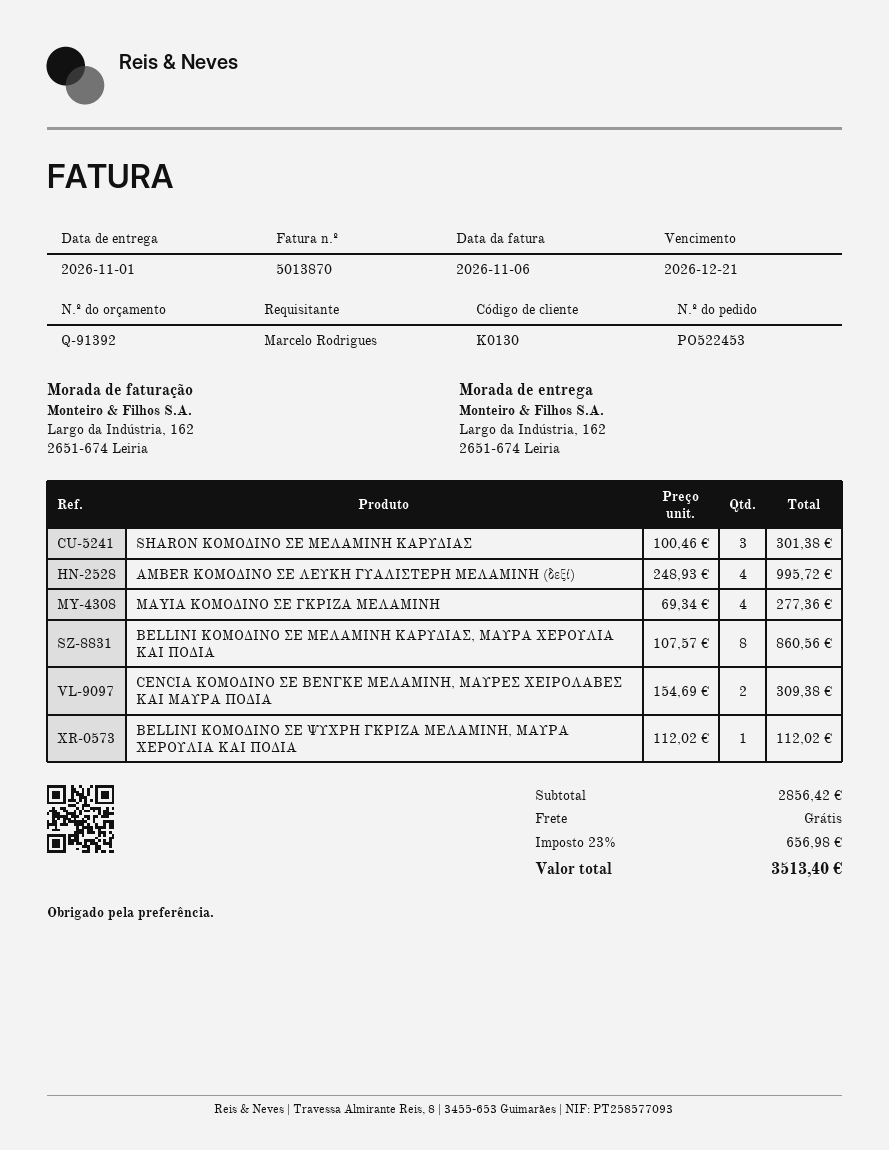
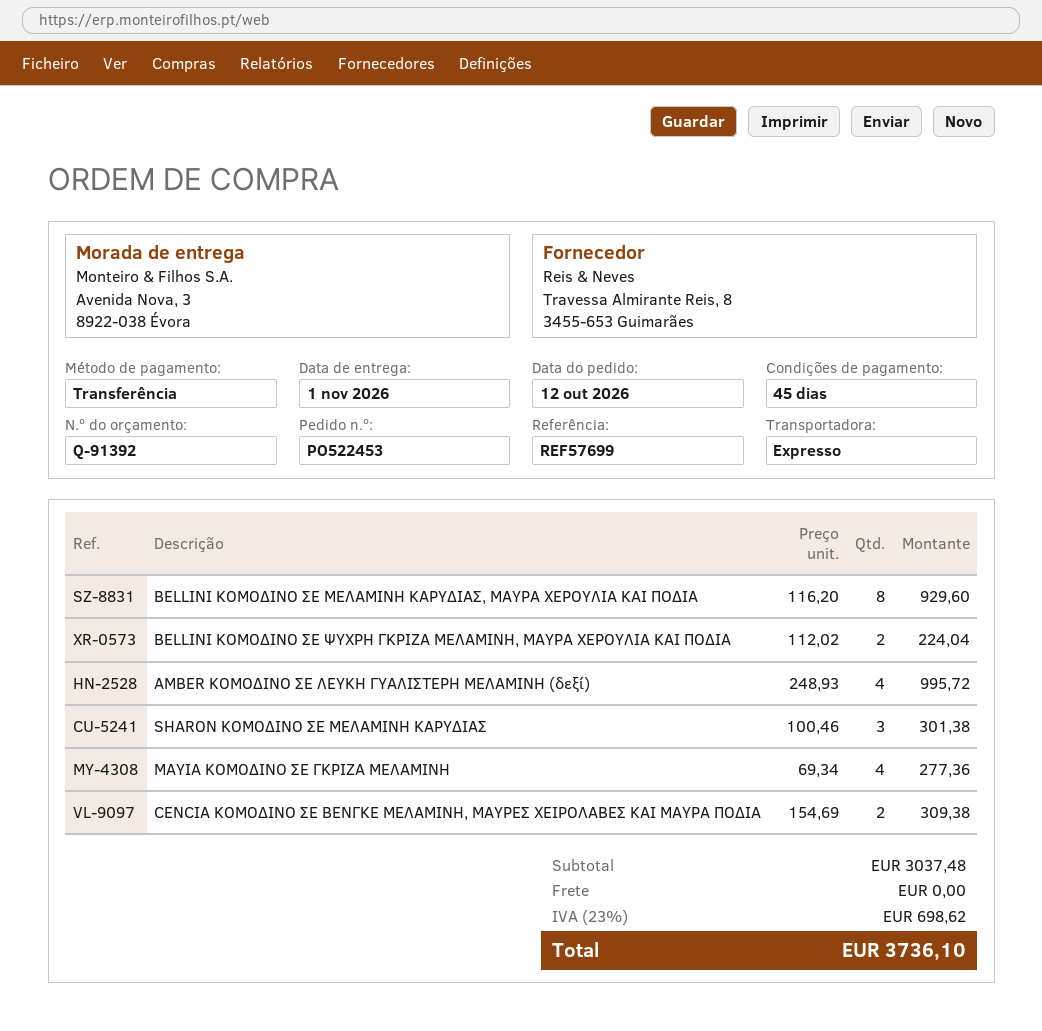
ship to: Largo da Indústria, 162, 2651-674 Leiria -> Avenida Nova, 3, 8922-038 Évora
BELLINI ΚΟΜΟΔΙΝΟ ΣΕ ΜΕΛΑΜΙΝΗ ΚΑΡΥΔΙΑΣ, ΜΑΥΡΑ ΧΕΡΟΥΛΙΑ ΚΑΙ ΠΟΔΙΑ: 8 x 107.57 = 860.56 -> 8 x 116.20 = 929.60
BELLINI ΚΟΜΟΔΙΝΟ ΣΕ ΨΥΧΡΗ ΓΚΡΙΖΑ ΜΕΛΑΜΙΝΗ, ΜΑΥΡΑ ΧΕΡΟΥΛΙΑ ΚΑΙ ΠΟΔΙΑ: 1 x 112.02 = 112.02 -> 2 x 112.02 = 224.04
subtotal: 2856.42 -> 3037.48
tax: 23% = 656.98 -> 23% = 698.62
total: 3513.40 -> 3736.10

